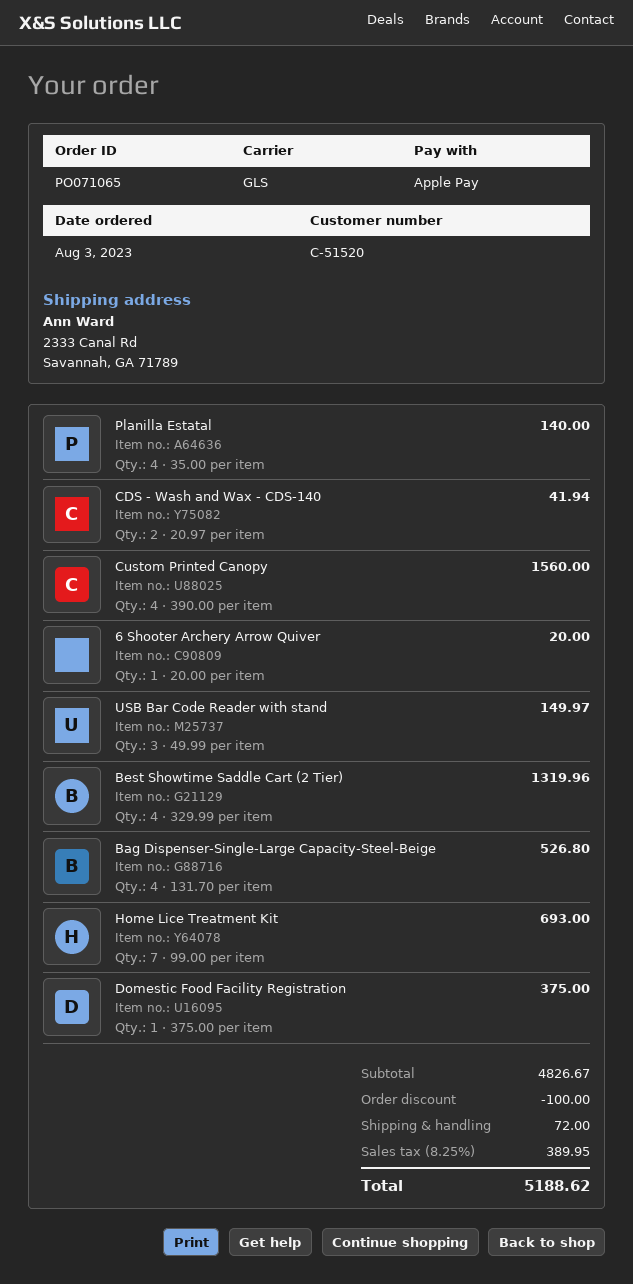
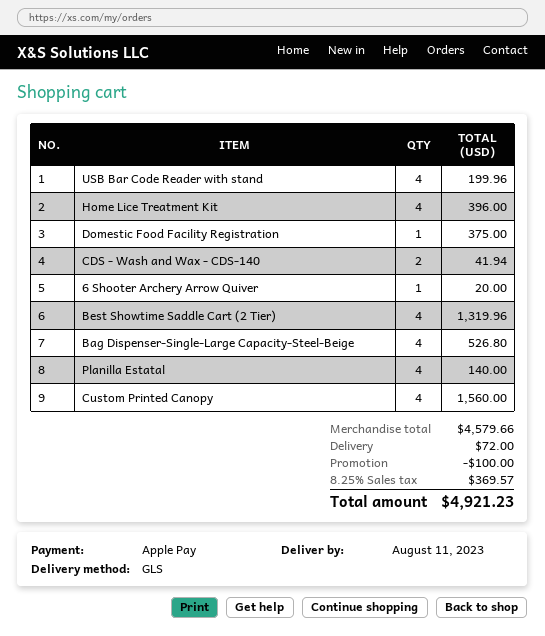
USB Bar Code Reader with stand: 3 for 149.97 -> 4 for 199.96
Home Lice Treatment Kit: 7 for 693.00 -> 4 for 396.00
subtotal: 4826.67 -> 4579.66
tax: 8.25% = 389.95 -> 8.25% = 369.57
total: 5188.62 -> 4921.23

